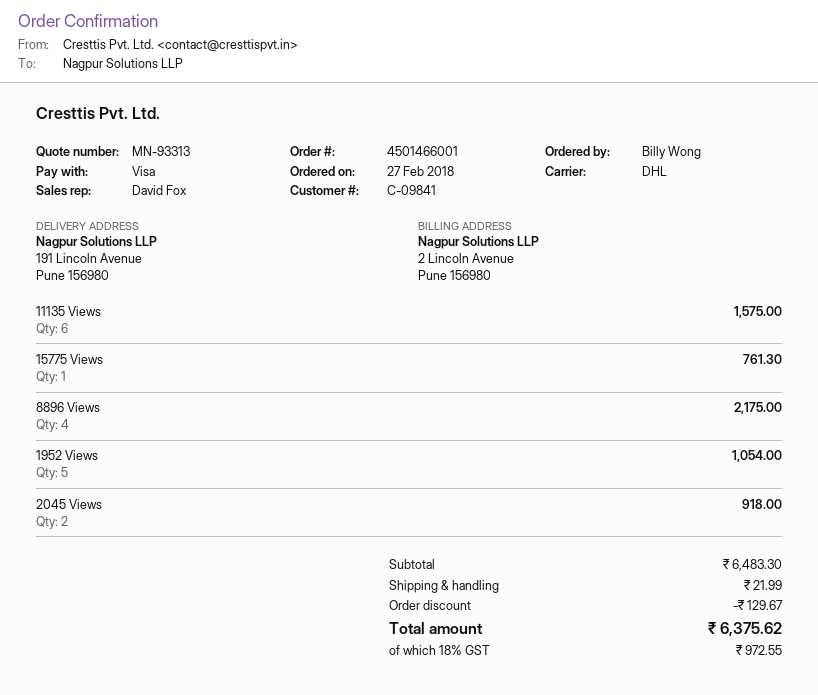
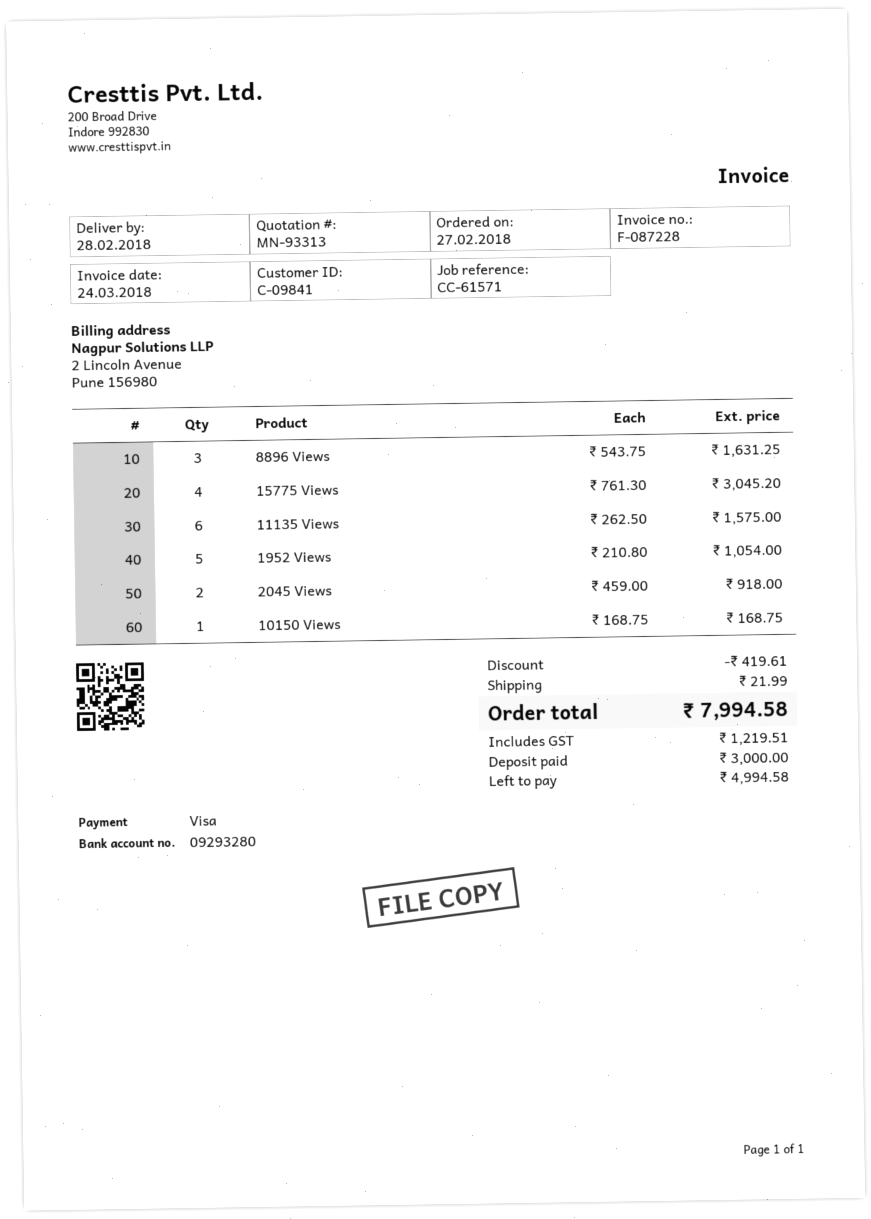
15775 Views: 1 for 761.30 -> 4 for 3045.20
8896 Views: 4 for 2175.00 -> 3 for 1631.25
10150 Views: none -> 1 for 168.75
discount: 129.67 -> 419.61
tax: 972.55 -> 1219.51
total: 6375.62 -> 7994.58

